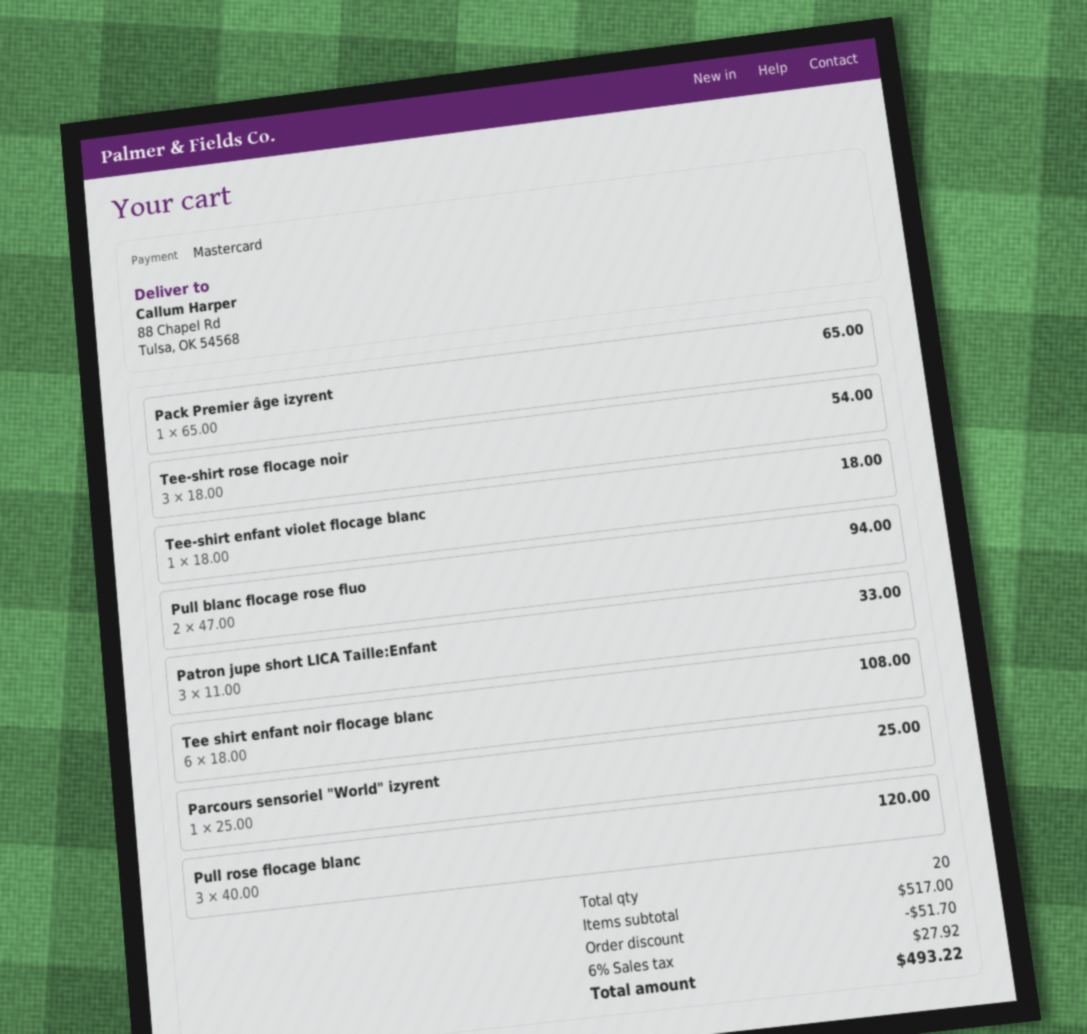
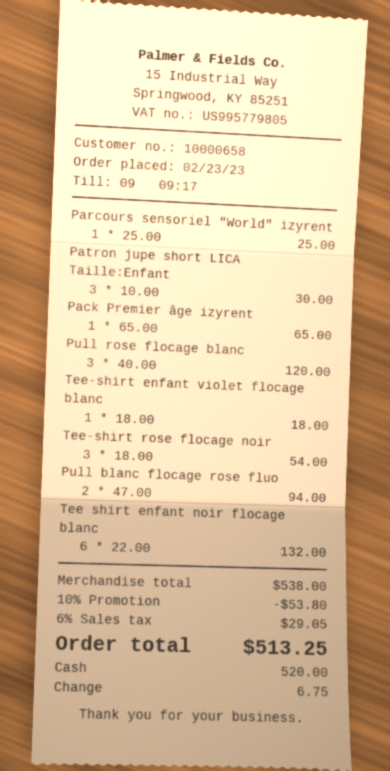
payment method: Mastercard -> cash
Patron jupe short LICA Taille:Enfant: 3 x 11.00 = 33.00 -> 3 x 10.00 = 30.00
Tee shirt enfant noir flocage blanc: 6 x 18.00 = 108.00 -> 6 x 22.00 = 132.00
subtotal: 517.00 -> 538.00
discount: 51.70 -> 53.80
tax: 6% = 27.92 -> 6% = 29.05
total: 493.22 -> 513.25

